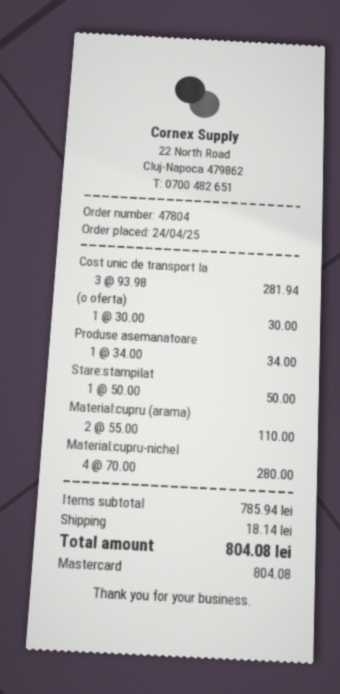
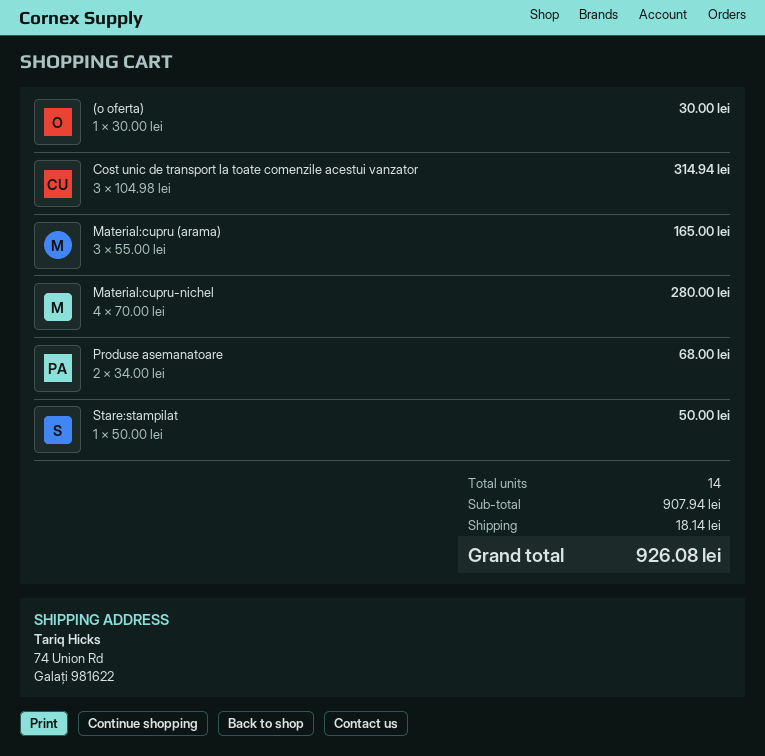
Cost unic de transport la: 3 x 93.98 = 281.94 -> 3 x 104.98 = 314.94
Produse asemanatoare: 1 x 34.00 = 34.00 -> 2 x 34.00 = 68.00
Material:cupru (arama): 2 x 55.00 = 110.00 -> 3 x 55.00 = 165.00
subtotal: 785.94 -> 907.94
total: 804.08 -> 926.08

